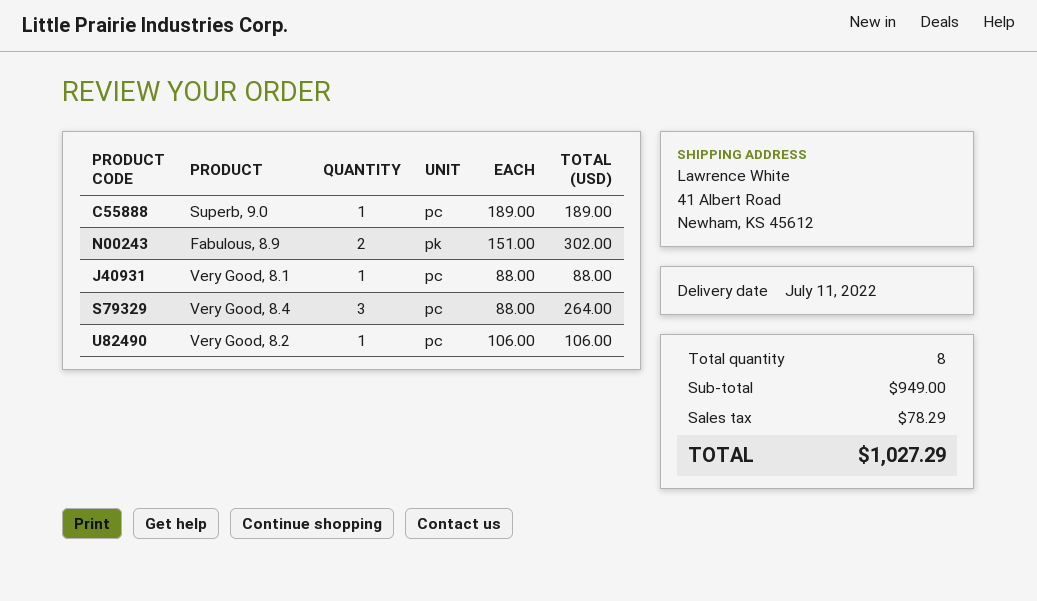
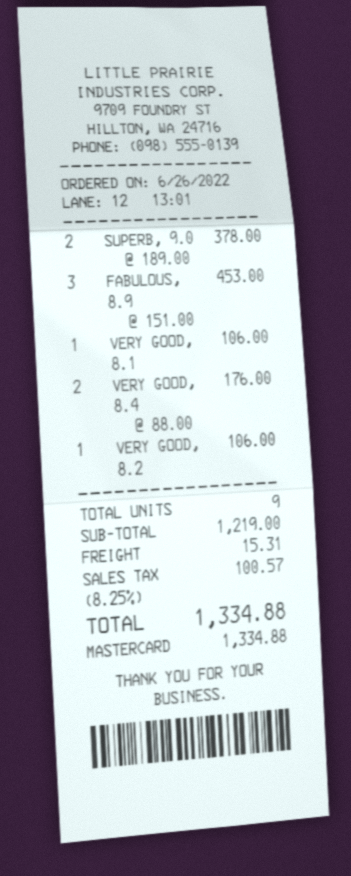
Superb, 9.0: 1 x 189.00 = 189.00 -> 2 x 189.00 = 378.00
Fabulous, 8.9: 2 x 151.00 = 302.00 -> 3 x 151.00 = 453.00
Very Good, 8.1: 1 x 88.00 = 88.00 -> 1 x 106.00 = 106.00
Very Good, 8.4: 3 x 88.00 = 264.00 -> 2 x 88.00 = 176.00
total quantity: 8 -> 9
subtotal: 949.00 -> 1219.00
shipping: none -> 15.31
tax: 78.29 -> 100.57
total: 1027.29 -> 1334.88

